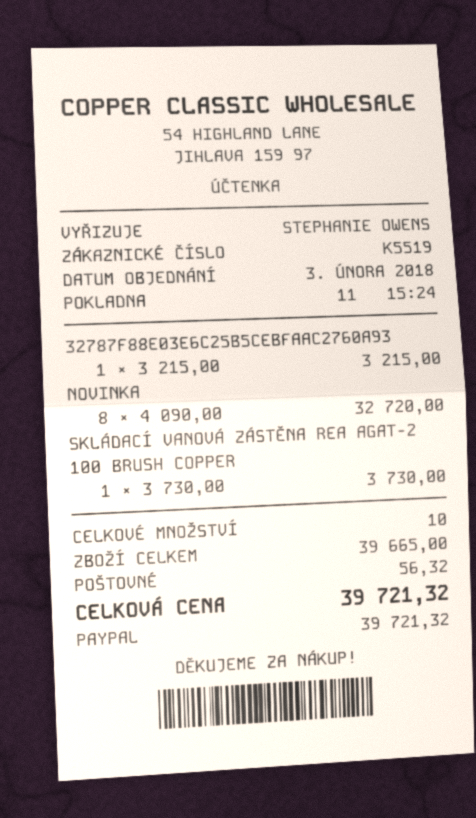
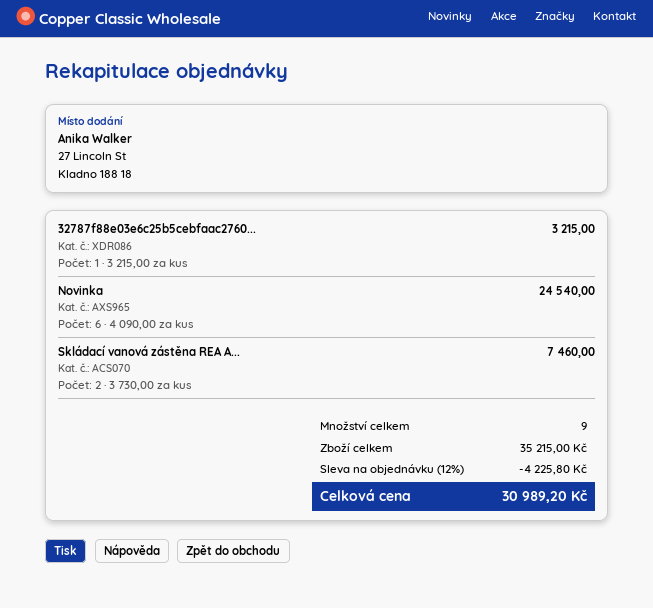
NOVINKA: 8 x 4090.00 = 32720.00 -> 6 x 4090.00 = 24540.00
SKLÁDACÍ VANOVÁ ZÁSTĚNA REA AGAT-2 100 BRUSH COPPER: 1 x 3730.00 = 3730.00 -> 2 x 3730.00 = 7460.00
total quantity: 10 -> 9
subtotal: 39665.00 -> 35215.00
discount: none -> 12% = 4225.80
shipping: 56.32 -> none
total: 39721.32 -> 30989.20

